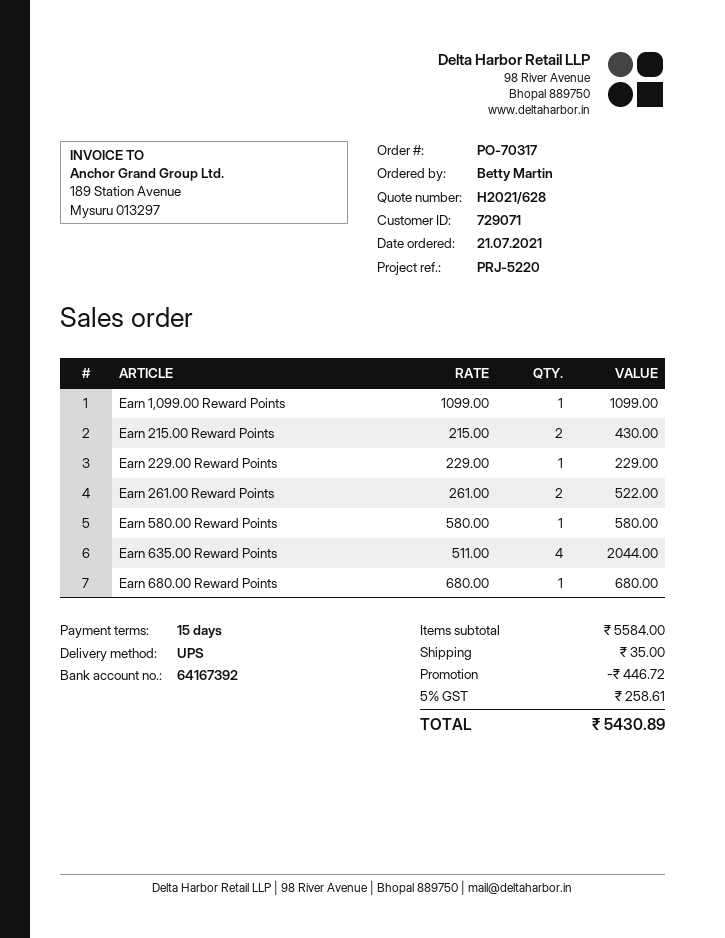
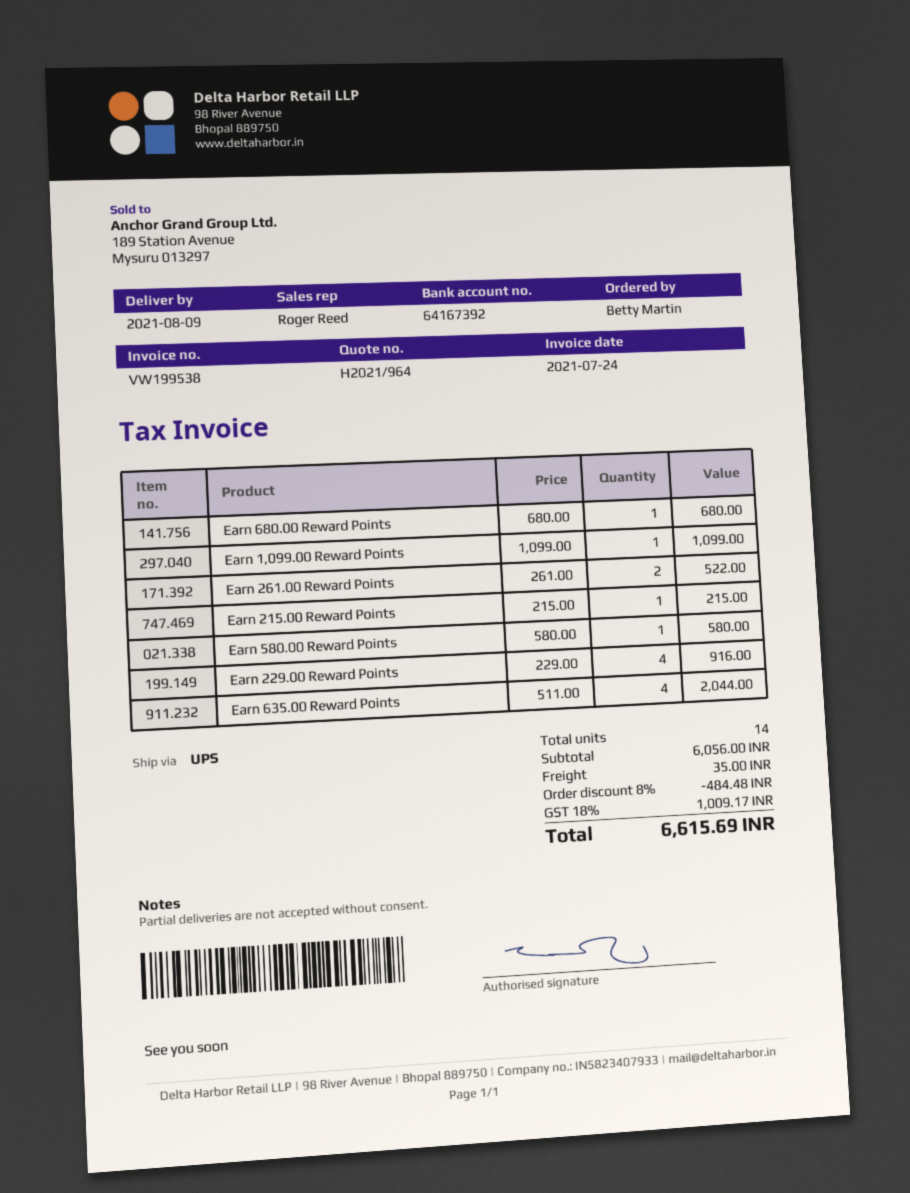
quote number: H2021/628 -> H2021/964
Earn 215.00 Reward Points: 2 x 215.00 = 430.00 -> 1 x 215.00 = 215.00
Earn 229.00 Reward Points: 1 x 229.00 = 229.00 -> 4 x 229.00 = 916.00
subtotal: 5584.00 -> 6056.00
discount: 446.72 -> 484.48
tax: 5% = 258.61 -> 18% = 1009.17
total: 5430.89 -> 6615.69

